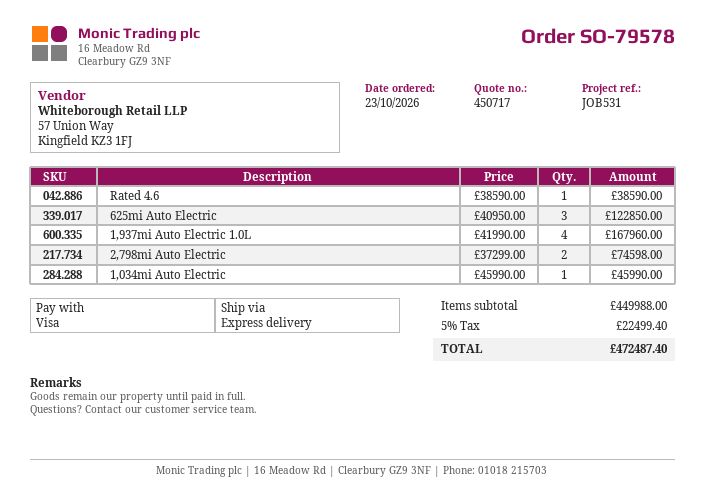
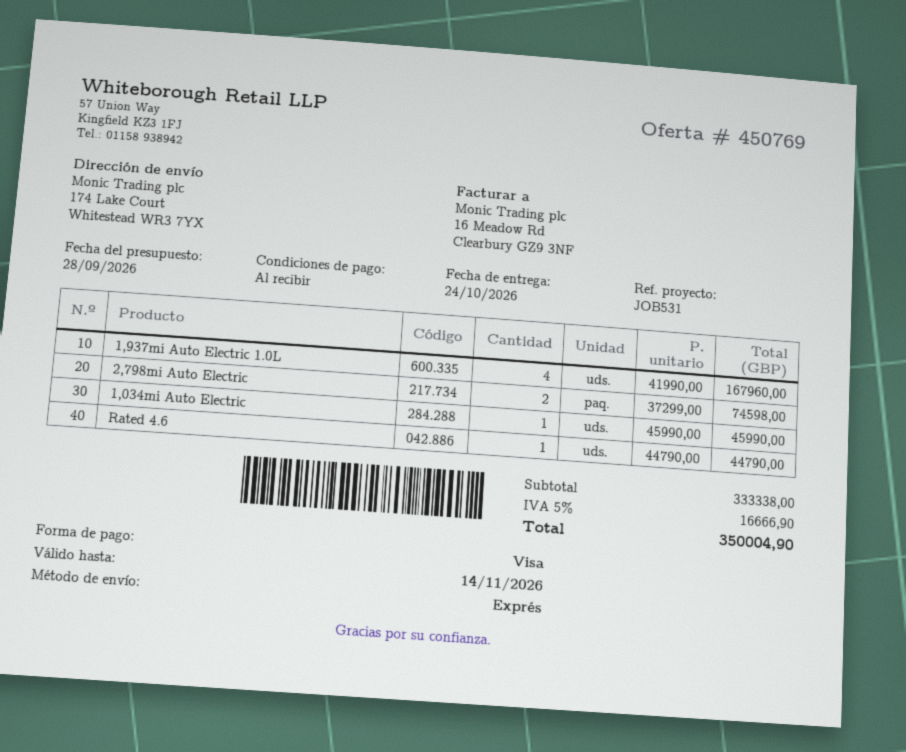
quote number: 450717 -> 450769
Rated 4.6: 1 x 38590.00 = 38590.00 -> 1 x 44790.00 = 44790.00
625mi Auto Electric: 3 x 40950.00 = 122850.00 -> none
subtotal: 449988.00 -> 333338.00
tax: 5% = 22499.40 -> 5% = 16666.90
total: 472487.40 -> 350004.90

